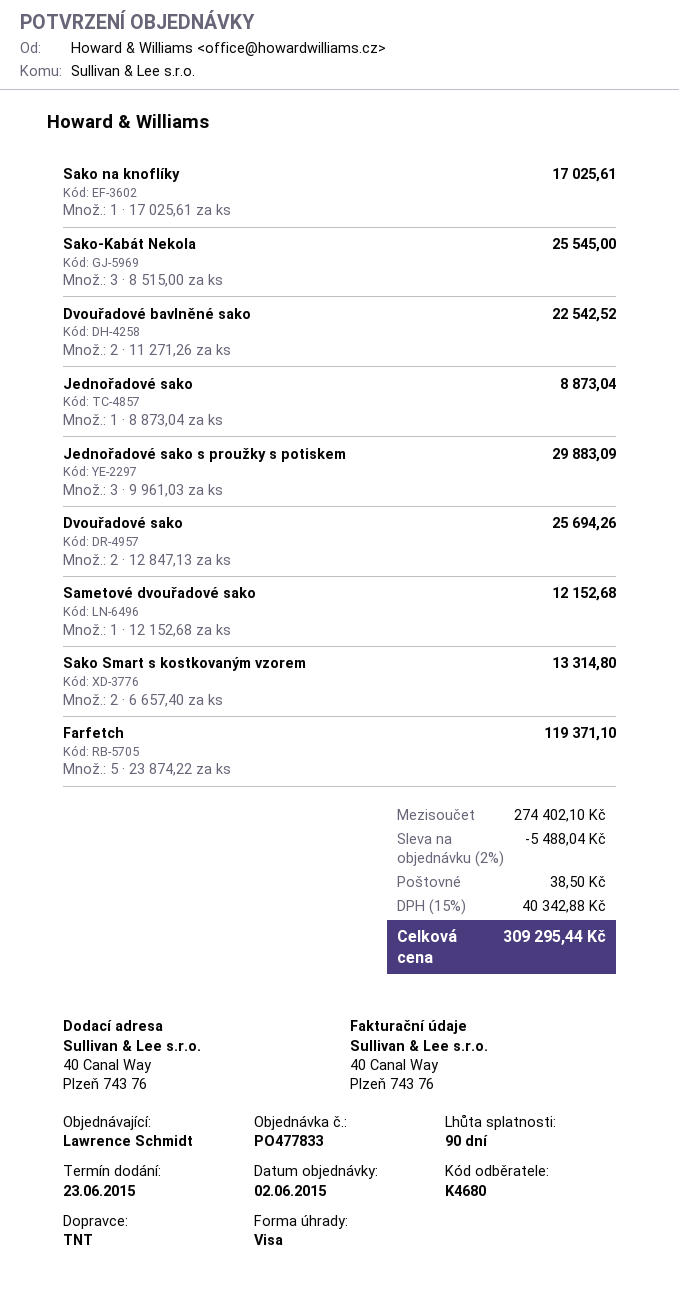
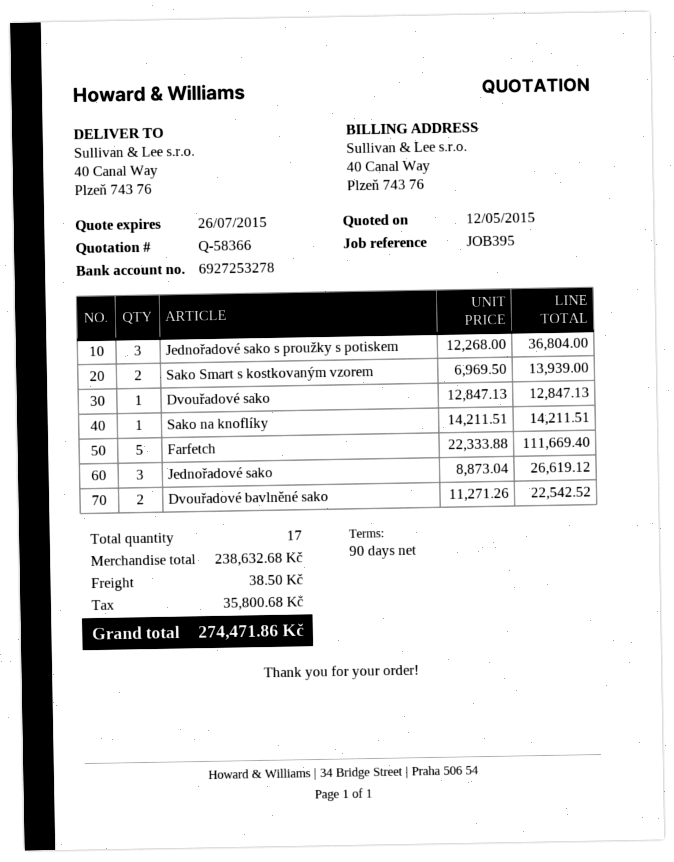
Sako na knoflíky: 1 x 17025.61 = 17025.61 -> 1 x 14211.51 = 14211.51
Sako-Kabát Nekola: 3 x 8515.00 = 25545.00 -> none
Jednořadové sako: 1 x 8873.04 = 8873.04 -> 3 x 8873.04 = 26619.12
Jednořadové sako s proužky s potiskem: 3 x 9961.03 = 29883.09 -> 3 x 12268.00 = 36804.00
Dvouřadové sako: 2 x 12847.13 = 25694.26 -> 1 x 12847.13 = 12847.13
Sametové dvouřadové sako: 1 x 12152.68 = 12152.68 -> none
Sako Smart s kostkovaným vzorem: 2 x 6657.40 = 13314.80 -> 2 x 6969.50 = 13939.00
Farfetch: 5 x 23874.22 = 119371.10 -> 5 x 22333.88 = 111669.40
subtotal: 274402.10 -> 238632.68
discount: 2% = 5488.04 -> none
tax: 40342.88 -> 35800.68
total: 309295.44 -> 274471.86

